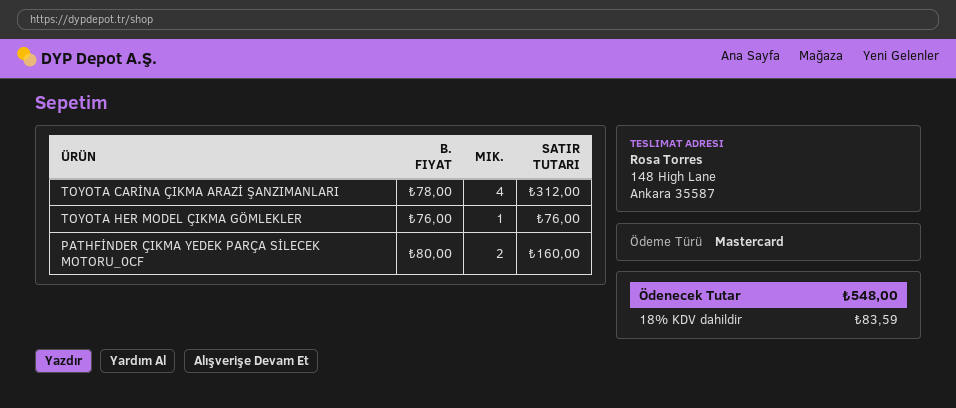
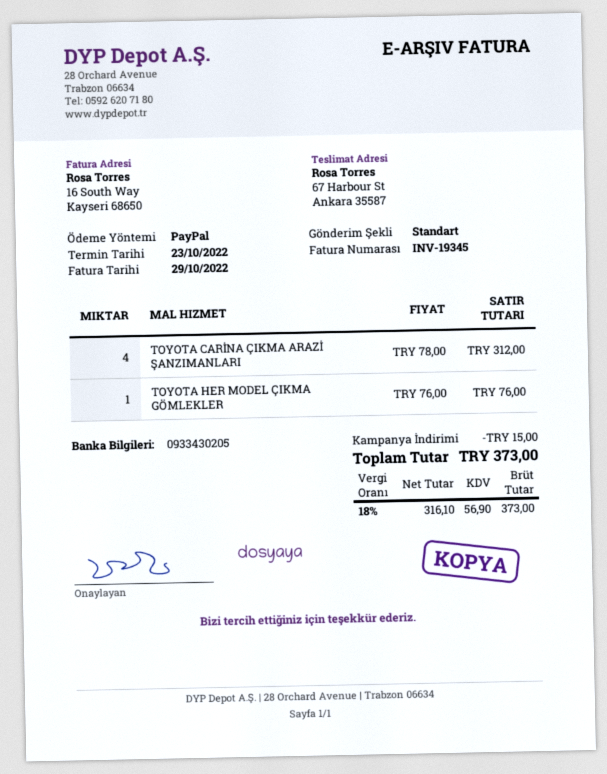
payment method: Mastercard -> PayPal
ship to: 148 High Lane, Ankara 35587 -> 67 Harbour St, Ankara 35587
PATHFİNDER ÇIKMA YEDEK PARÇA SİLECEK MOTORU_0CF: 2 x 80.00 = 160.00 -> none
discount: none -> 15.00
tax: 18% = 83.59 -> 18% = 56.90
total: 548.00 -> 373.00

